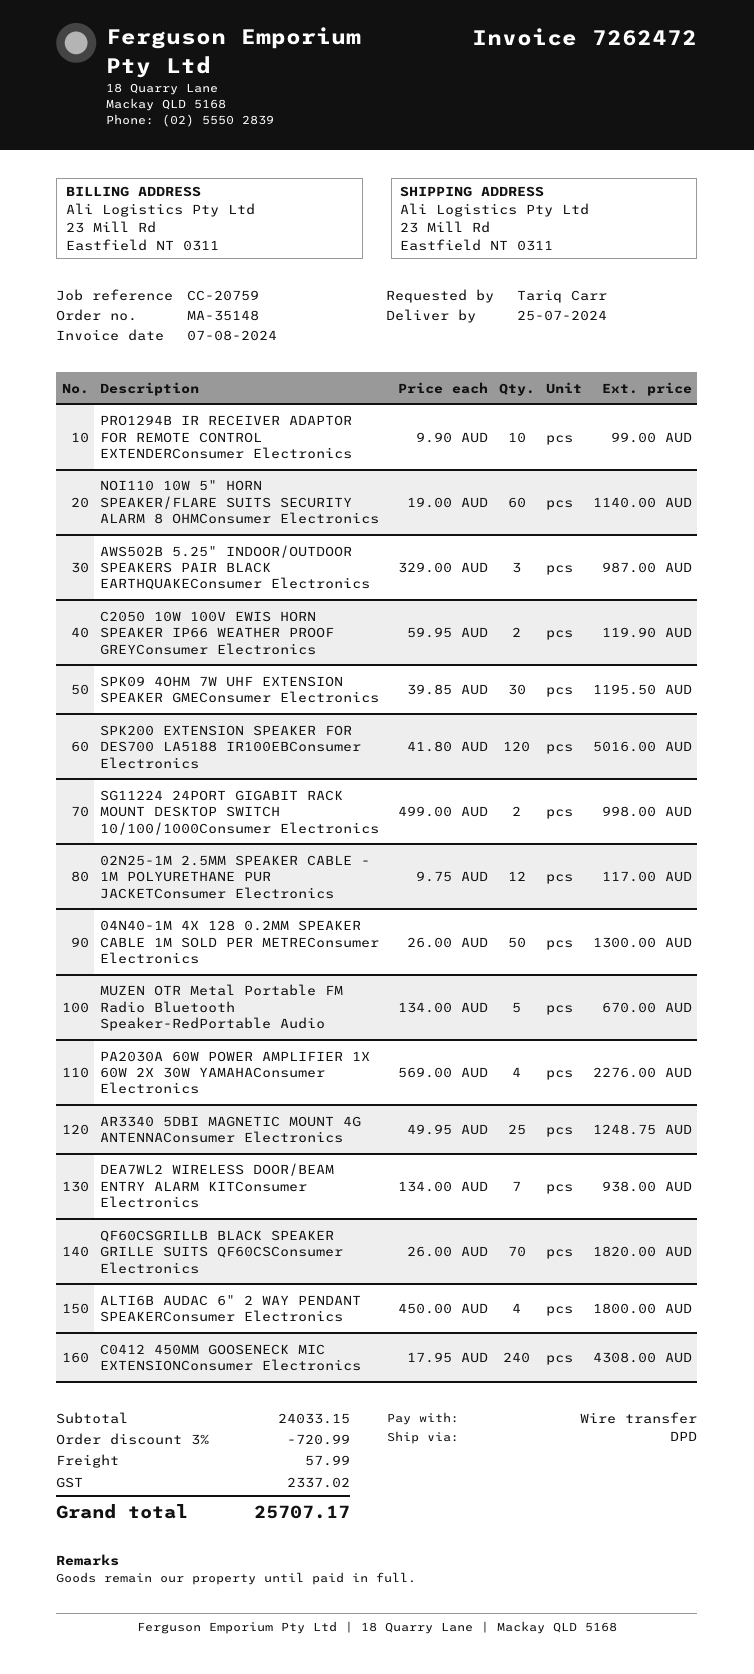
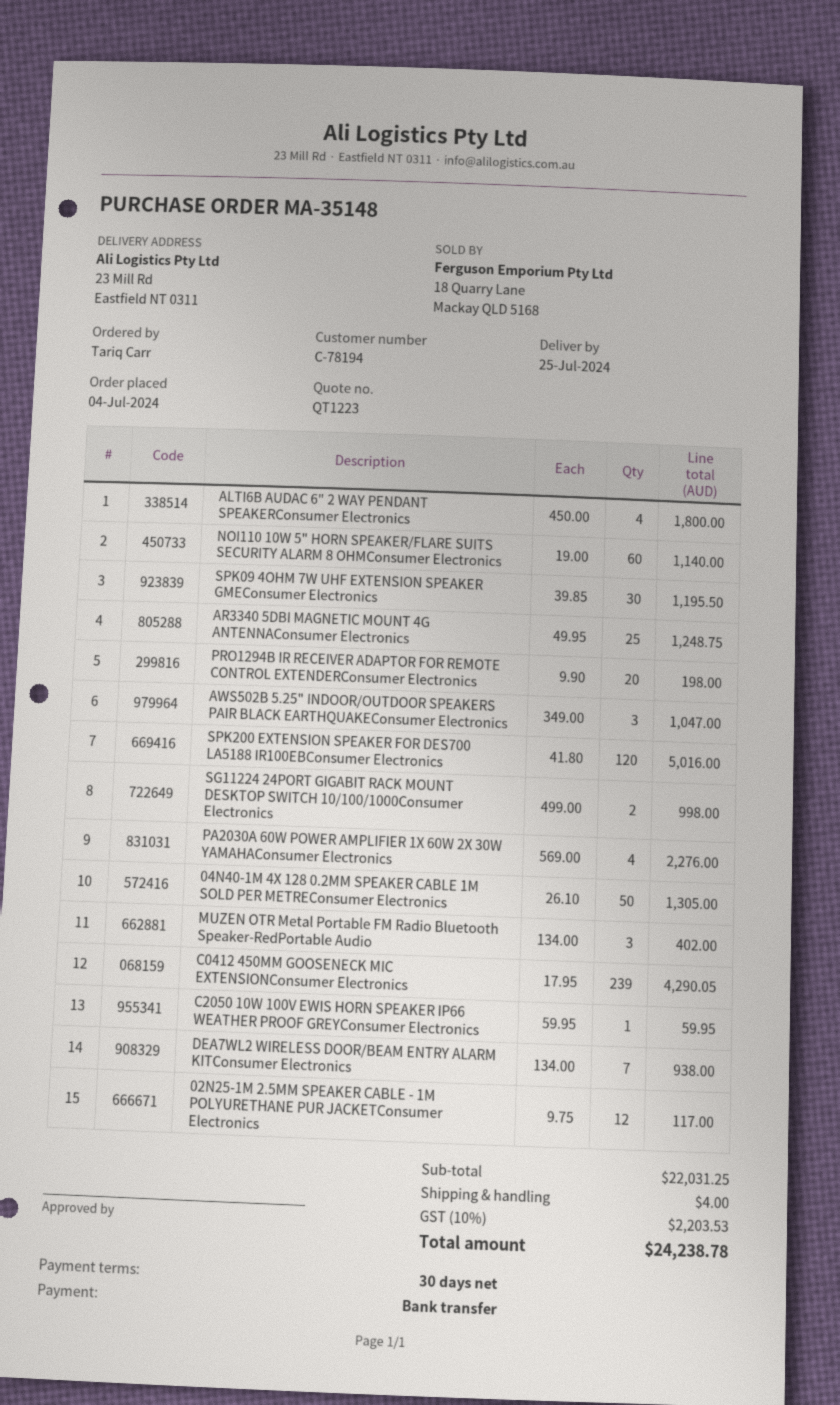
PRO1294B IR RECEIVER ADAPTOR FOR REMOTE CONTROL EXTENDERConsumer Electronics: 10 x 9.90 = 99.00 -> 20 x 9.90 = 198.00
AWS502B 5.25" INDOOR/OUTDOOR SPEAKERS PAIR BLACK EARTHQUAKEConsumer Electronics: 3 x 329.00 = 987.00 -> 3 x 349.00 = 1047.00
C2050 10W 100V EWIS HORN SPEAKER IP66 WEATHER PROOF GREYConsumer Electronics: 2 x 59.95 = 119.90 -> 1 x 59.95 = 59.95
04N40-1M 4X 128 0.2MM SPEAKER CABLE 1M SOLD PER METREConsumer Electronics: 50 x 26.00 = 1300.00 -> 50 x 26.10 = 1305.00
MUZEN OTR Metal Portable FM Radio Bluetooth Speaker-RedPortable Audio: 5 x 134.00 = 670.00 -> 3 x 134.00 = 402.00
QF60CSGRILLB BLACK SPEAKER GRILLE SUITS QF60CSConsumer Electronics: 70 x 26.00 = 1820.00 -> none
C0412 450MM GOOSENECK MIC EXTENSIONConsumer Electronics: 240 x 17.95 = 4308.00 -> 239 x 17.95 = 4290.05
subtotal: 24033.15 -> 22031.25
discount: 3% = 720.99 -> none
shipping: 57.99 -> 4.00
tax: 2337.02 -> 2203.53
total: 25707.17 -> 24238.78

